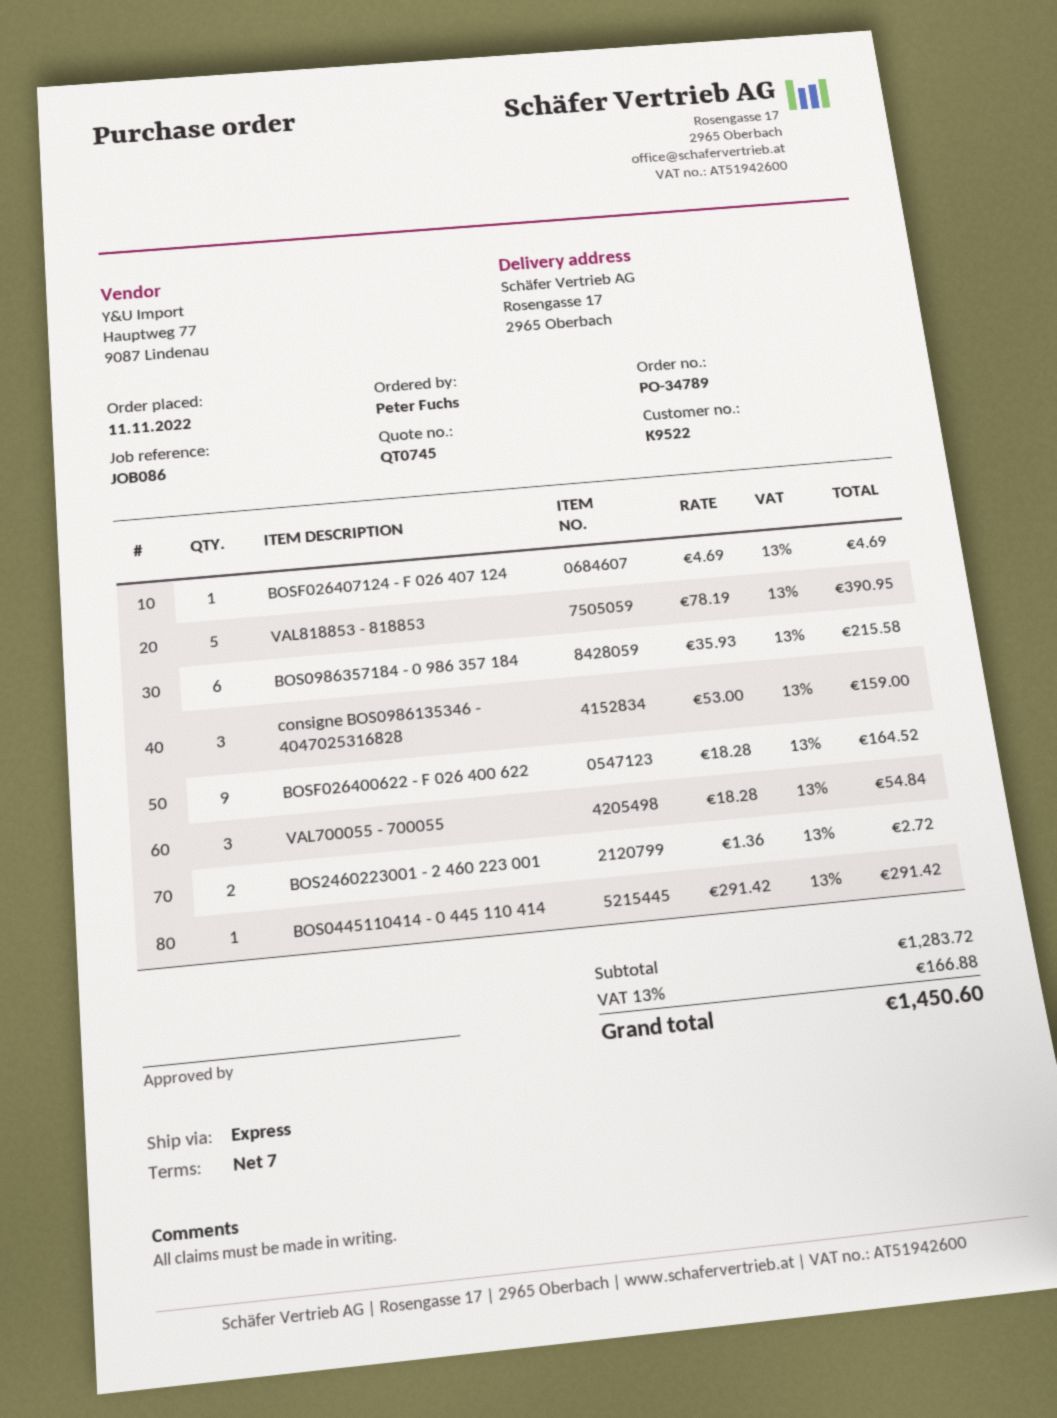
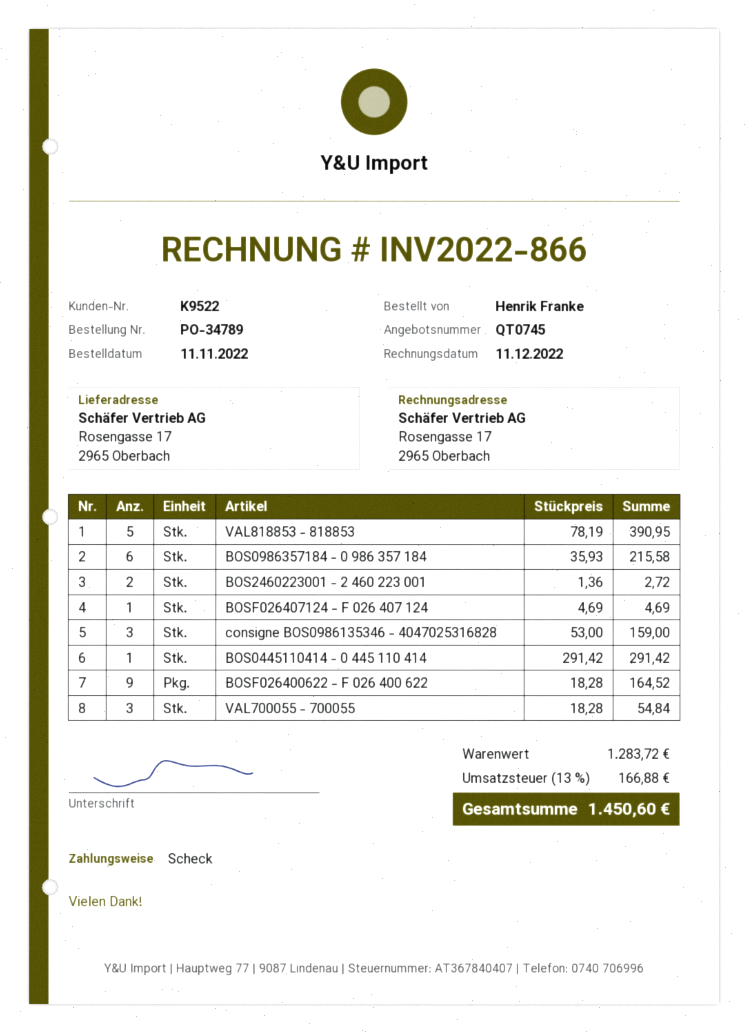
ordered by: Peter Fuchs -> Henrik Franke

